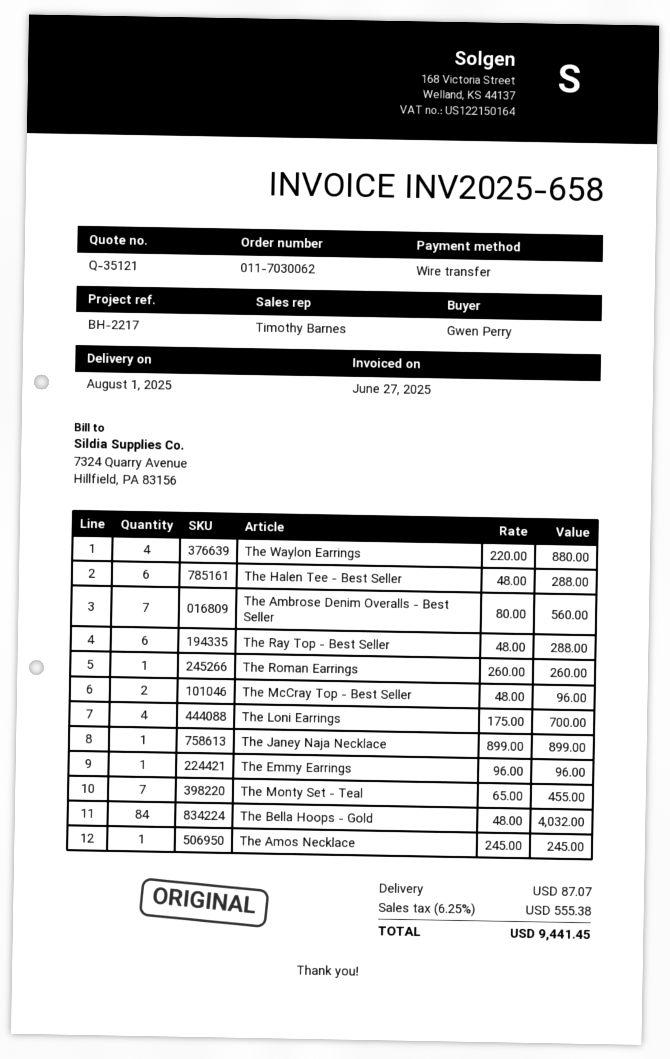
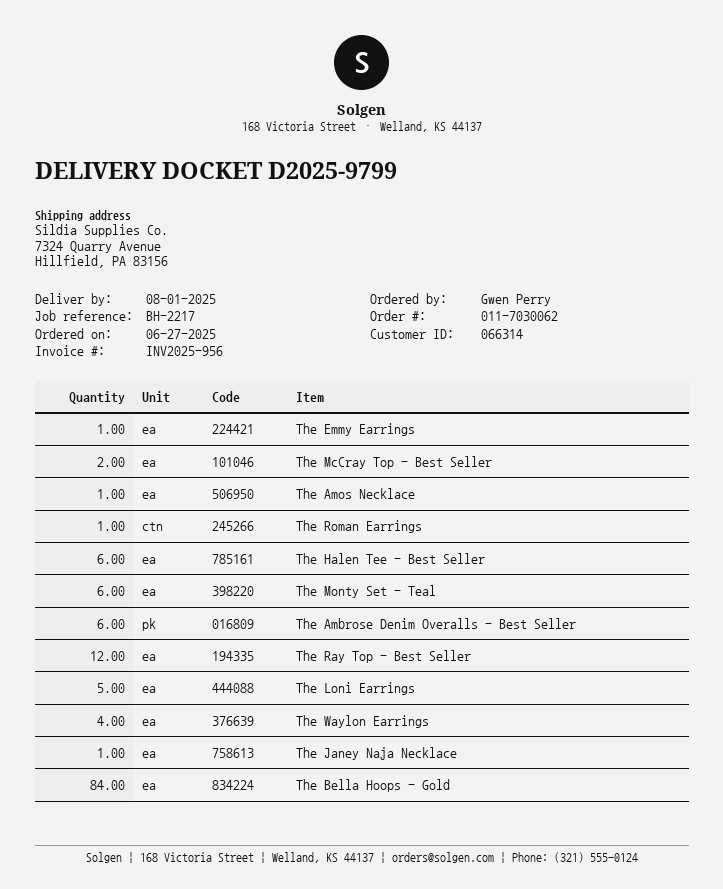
invoice number: INV2025-658 -> INV2025-956
The Ambrose Denim Overalls - Best Seller: 7 -> 6
The Ray Top - Best Seller: 6 -> 12
The Loni Earrings: 4 -> 5
The Monty Set - Teal: 7 -> 6

